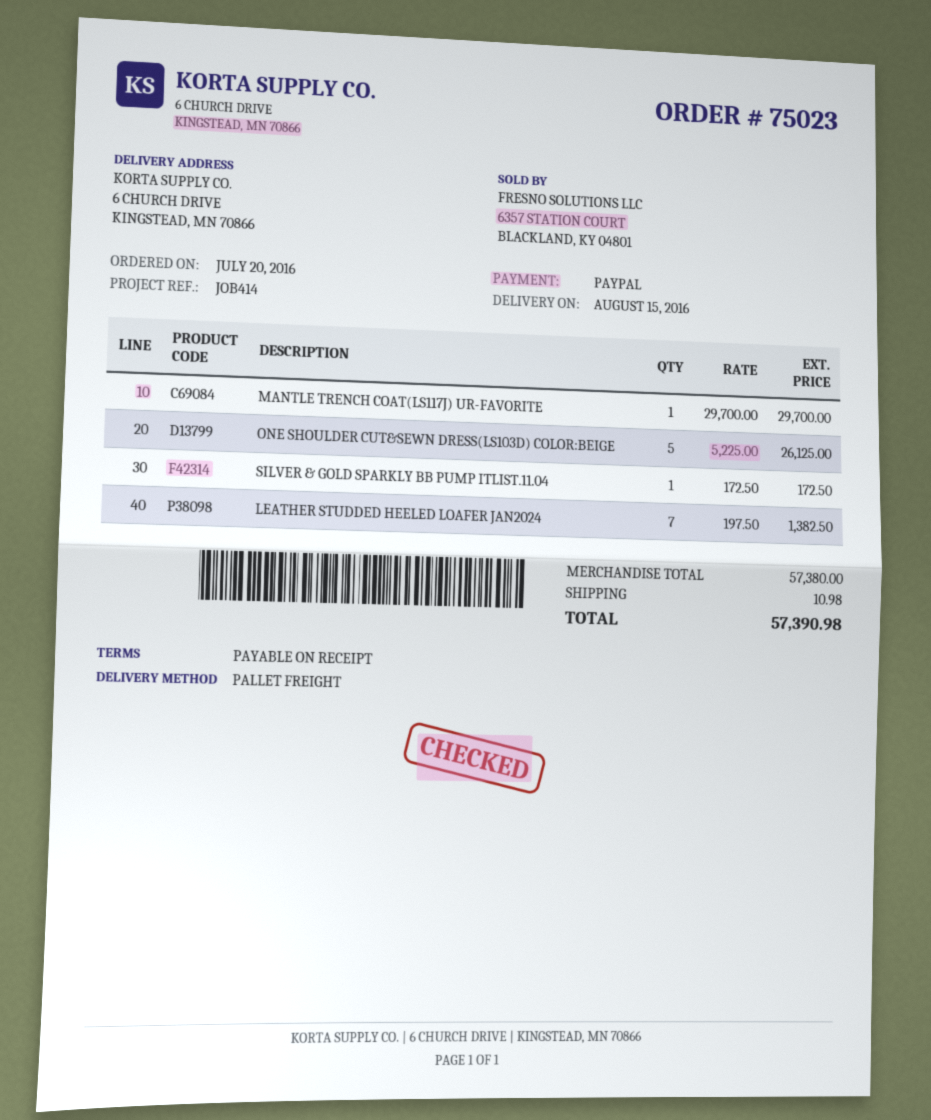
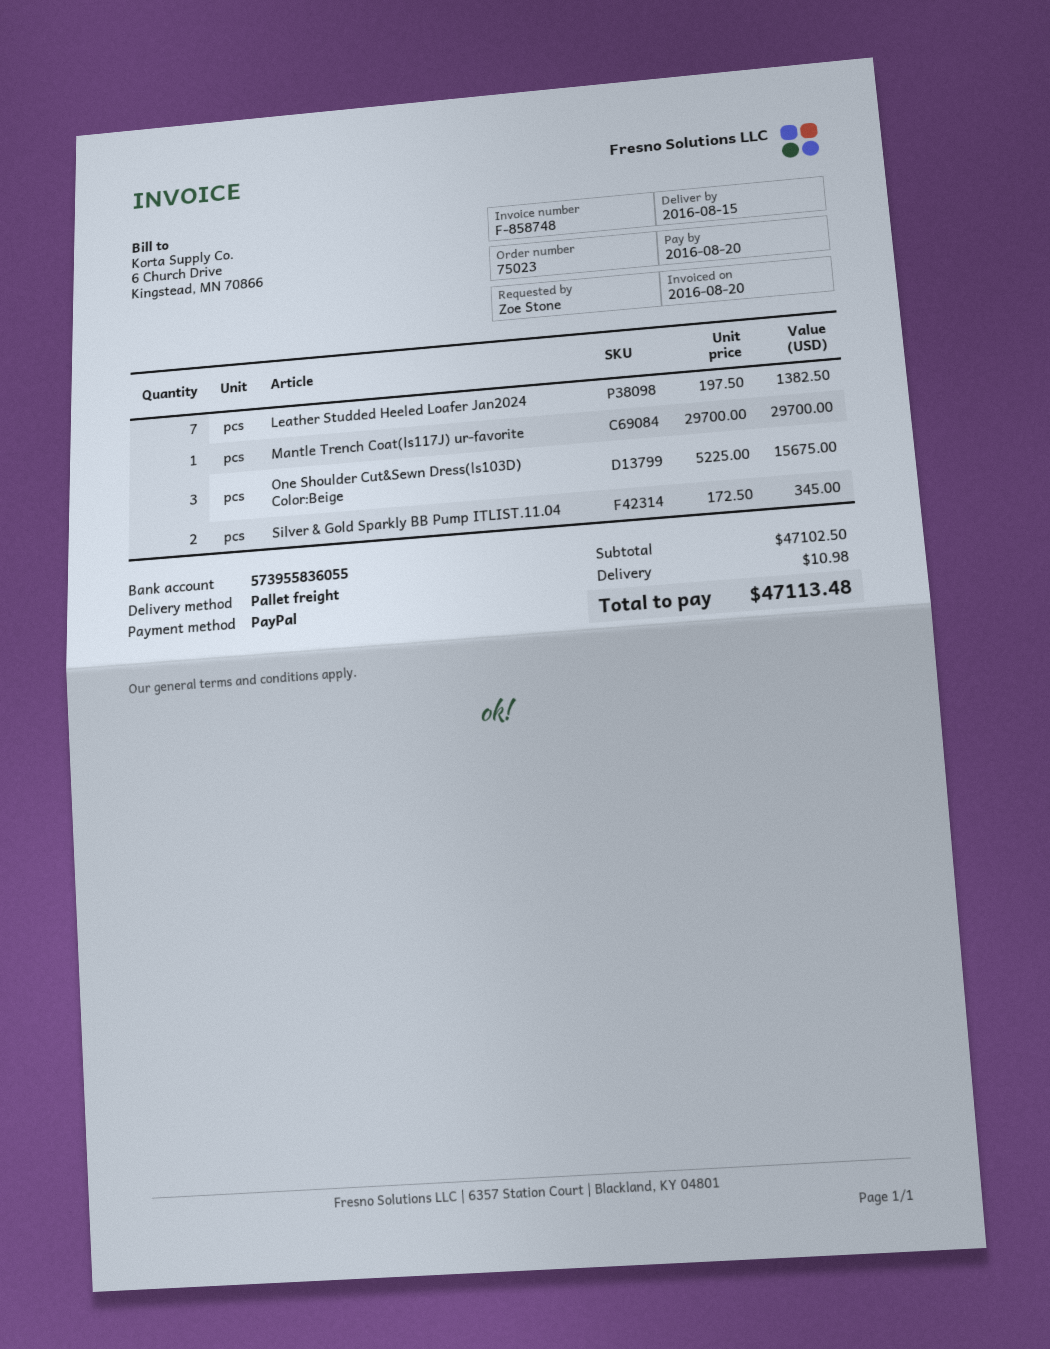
ONE SHOULDER CUT&SEWN DRESS(LS103D) COLOR:BEIGE: 5 x 5225.00 = 26125.00 -> 3 x 5225.00 = 15675.00
SILVER & GOLD SPARKLY BB PUMP ITLIST.11.04: 1 x 172.50 = 172.50 -> 2 x 172.50 = 345.00
subtotal: 57380.00 -> 47102.50
total: 57390.98 -> 47113.48

